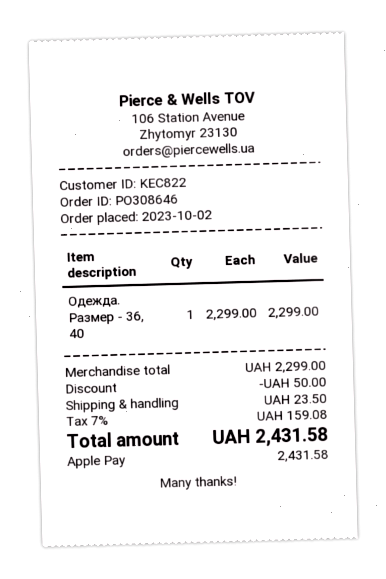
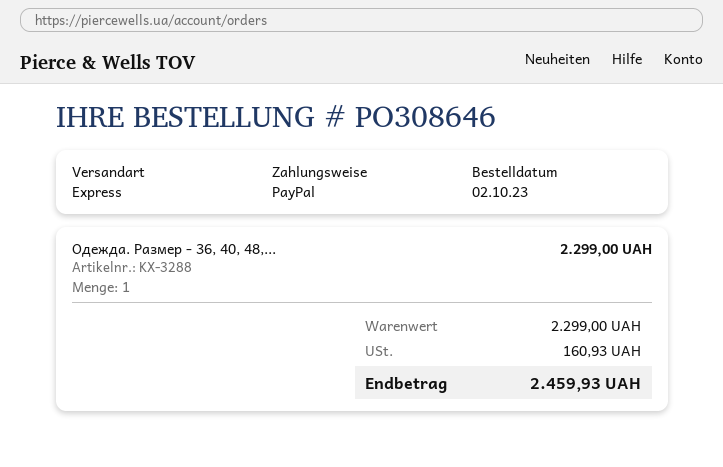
payment method: Apple Pay -> PayPal
discount: 50.00 -> none
shipping: 23.50 -> none
tax: 159.08 -> 160.93
total: 2431.58 -> 2459.93

